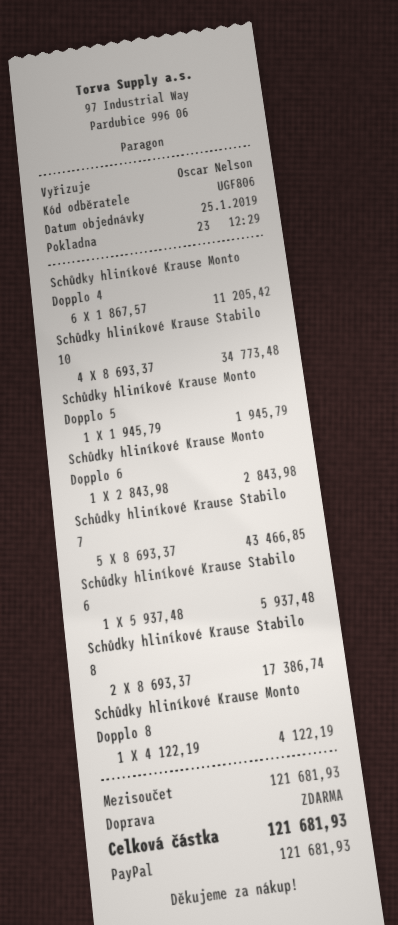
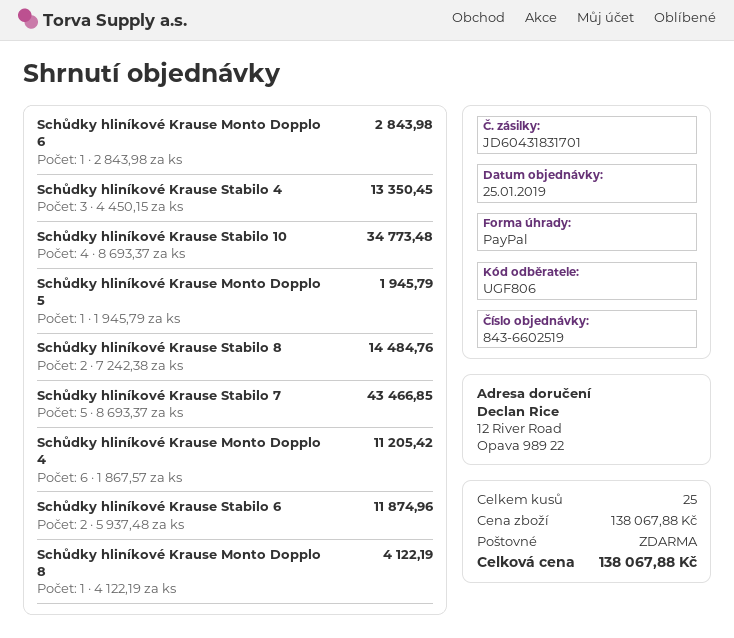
Schůdky hliníkové Krause Stabilo 6: 1 x 5937.48 = 5937.48 -> 2 x 5937.48 = 11874.96
Schůdky hliníkové Krause Stabilo 8: 2 x 8693.37 = 17386.74 -> 2 x 7242.38 = 14484.76
Schůdky hliníkové Krause Stabilo 4: none -> 3 x 4450.15 = 13350.45
subtotal: 121681.93 -> 138067.88
total: 121681.93 -> 138067.88

